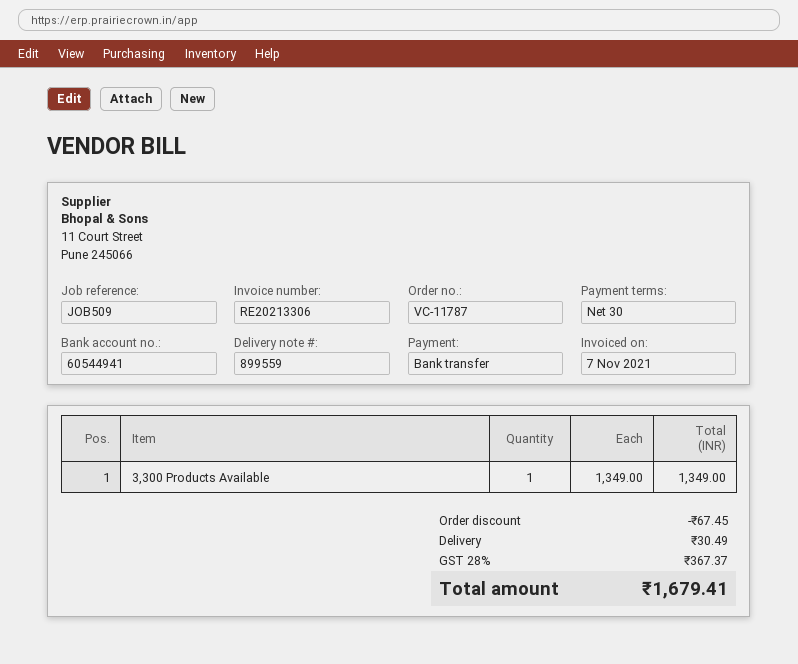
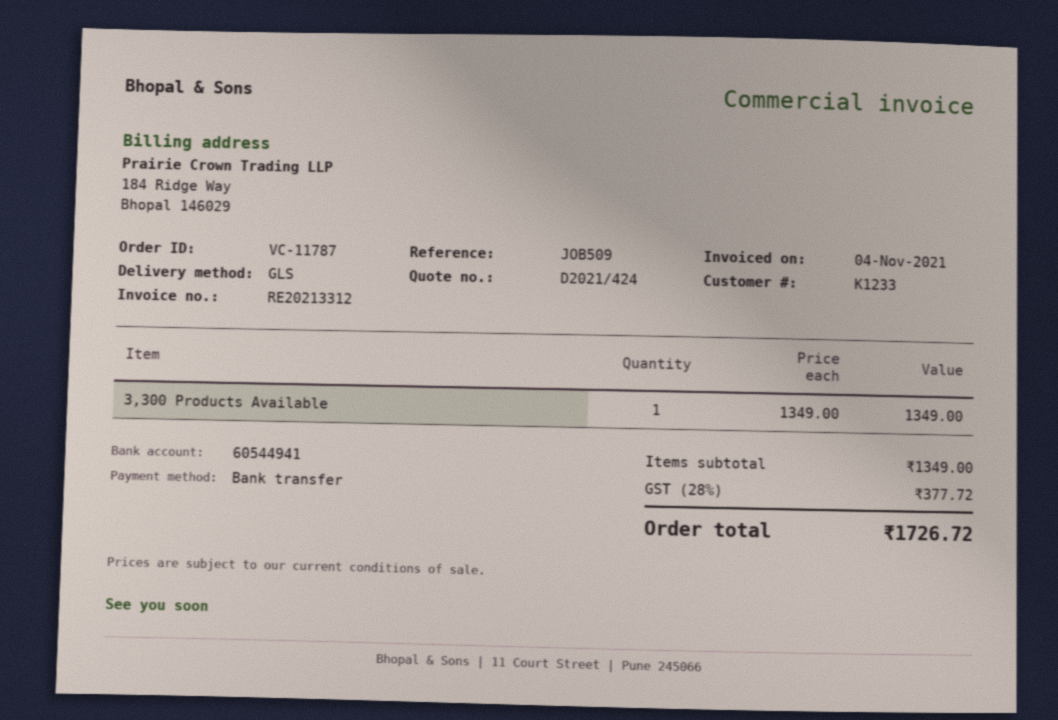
invoice number: RE20213306 -> RE20213312
invoice date: 2021-11-07 -> 2021-11-04
discount: 67.45 -> none
shipping: 30.49 -> none
tax: 28% = 367.37 -> 28% = 377.72
total: 1679.41 -> 1726.72

